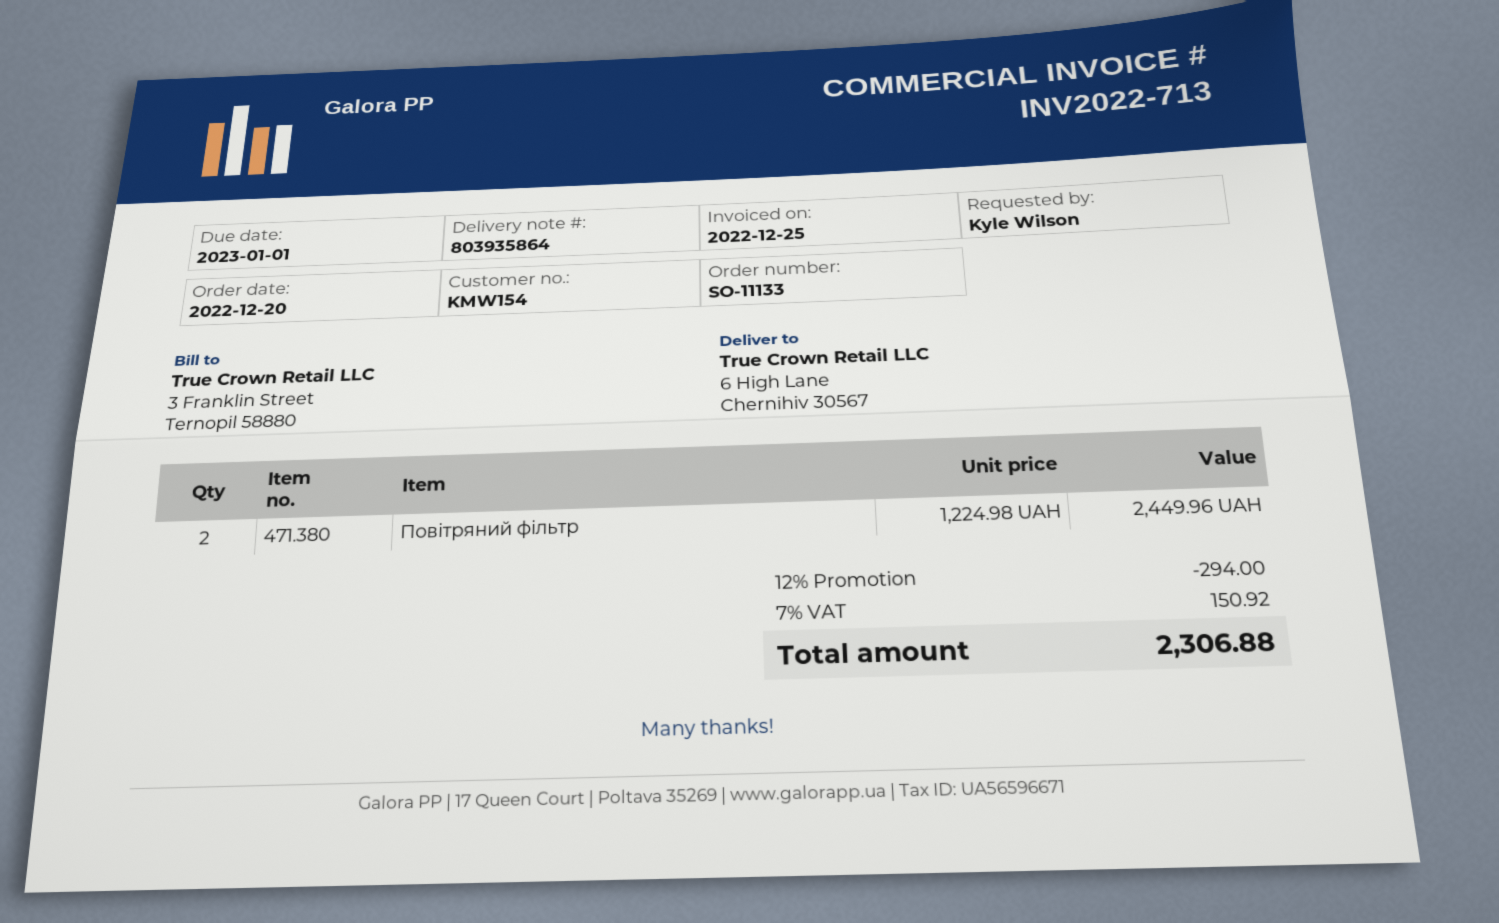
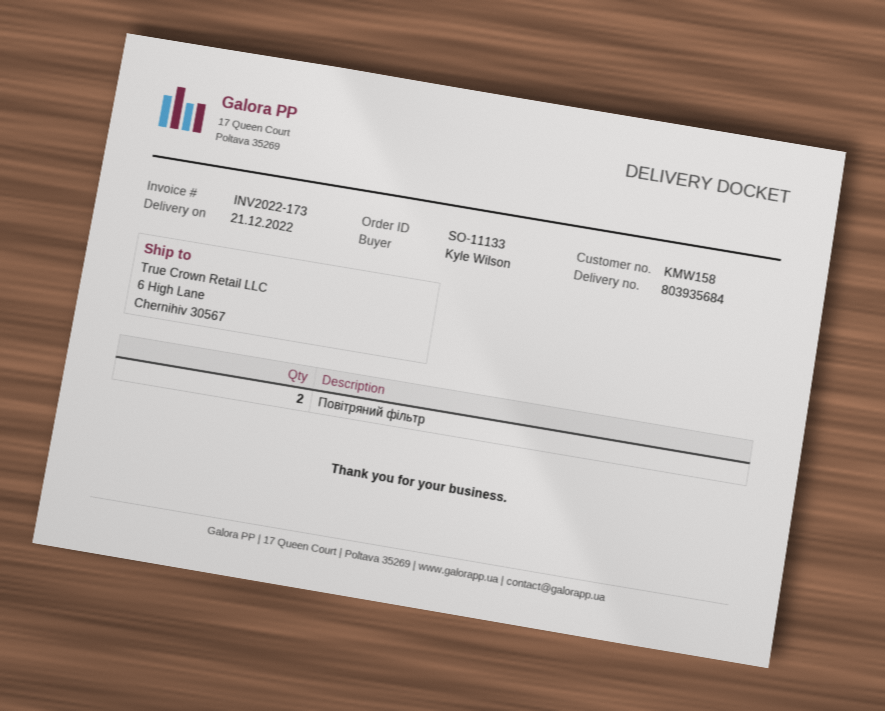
delivery note number: 803935864 -> 803935684
invoice number: INV2022-713 -> INV2022-173
customer number: KMW154 -> KMW158

